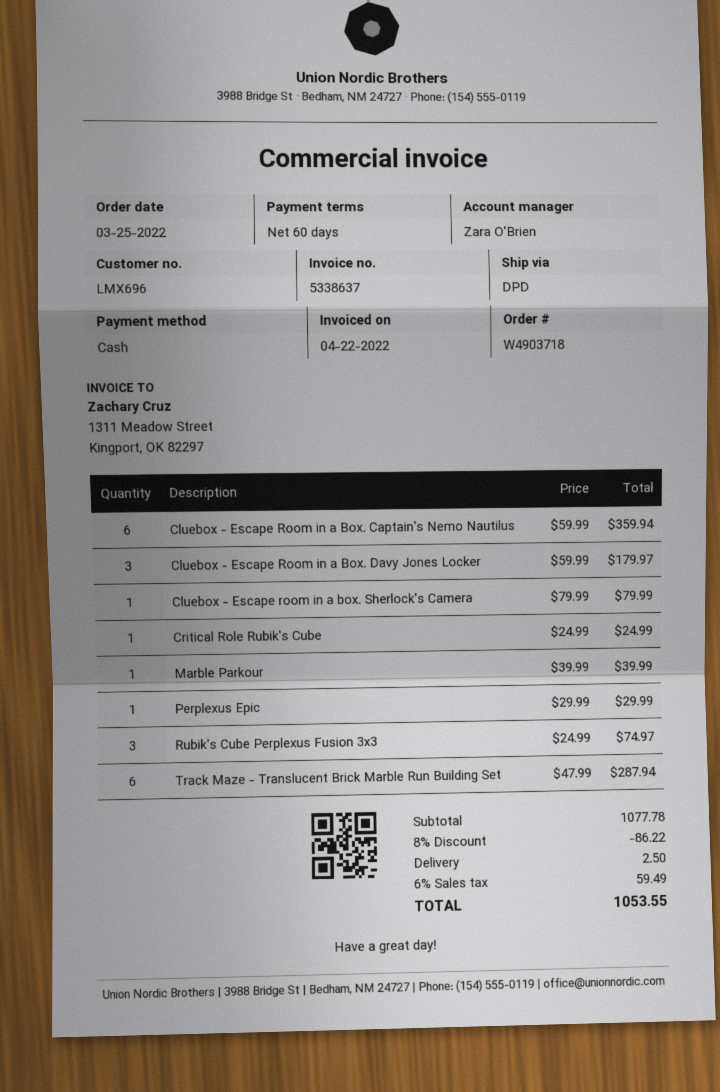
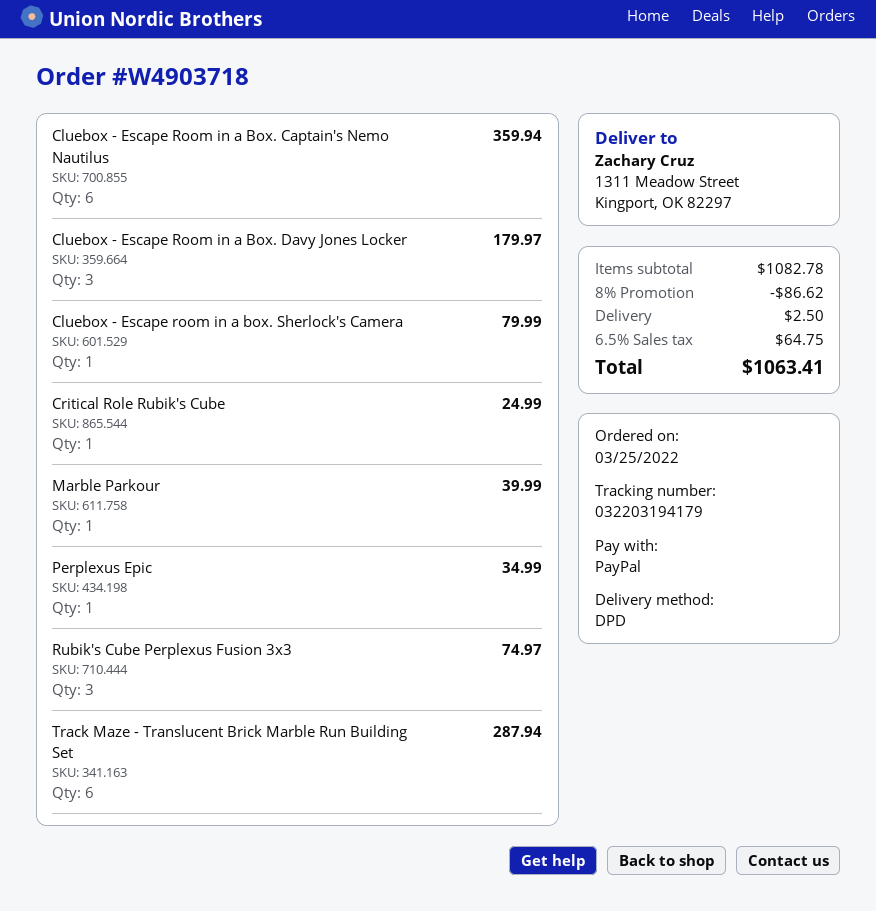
payment method: cash -> PayPal
Perplexus Epic: 1 for 29.99 -> 1 for 34.99
subtotal: 1077.78 -> 1082.78
discount: 8% = 86.22 -> 8% = 86.62
tax: 6% = 59.49 -> 6.5% = 64.75
total: 1053.55 -> 1063.41

